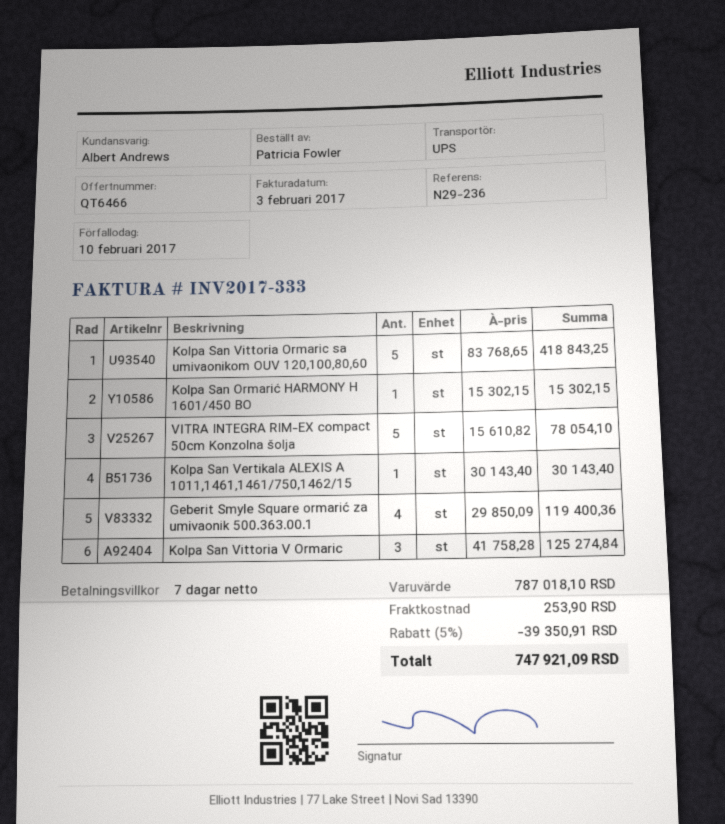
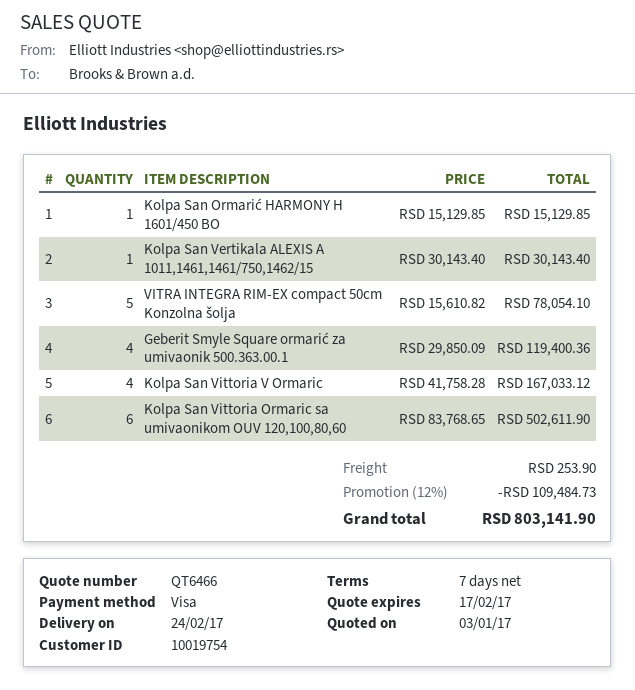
Kolpa San Vittoria Ormaric sa umivaonikom OUV 120,100,80,60: 5 x 83768.65 = 418843.25 -> 6 x 83768.65 = 502611.90
Kolpa San Ormarić HARMONY H 1601/450 BO: 1 x 15302.15 = 15302.15 -> 1 x 15129.85 = 15129.85
Kolpa San Vittoria V Ormaric: 3 x 41758.28 = 125274.84 -> 4 x 41758.28 = 167033.12
discount: 5% = 39350.91 -> 12% = 109484.73
total: 747921.09 -> 803141.90

